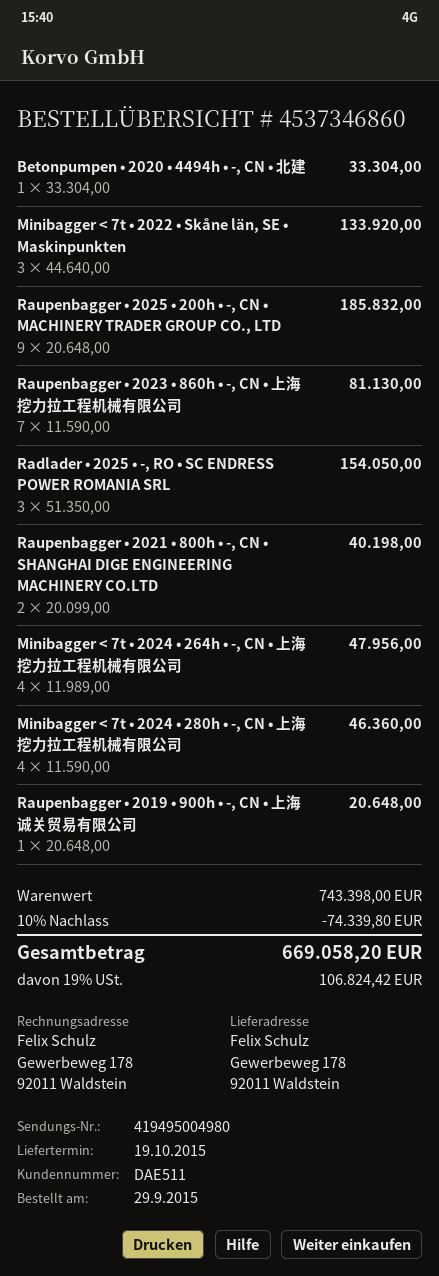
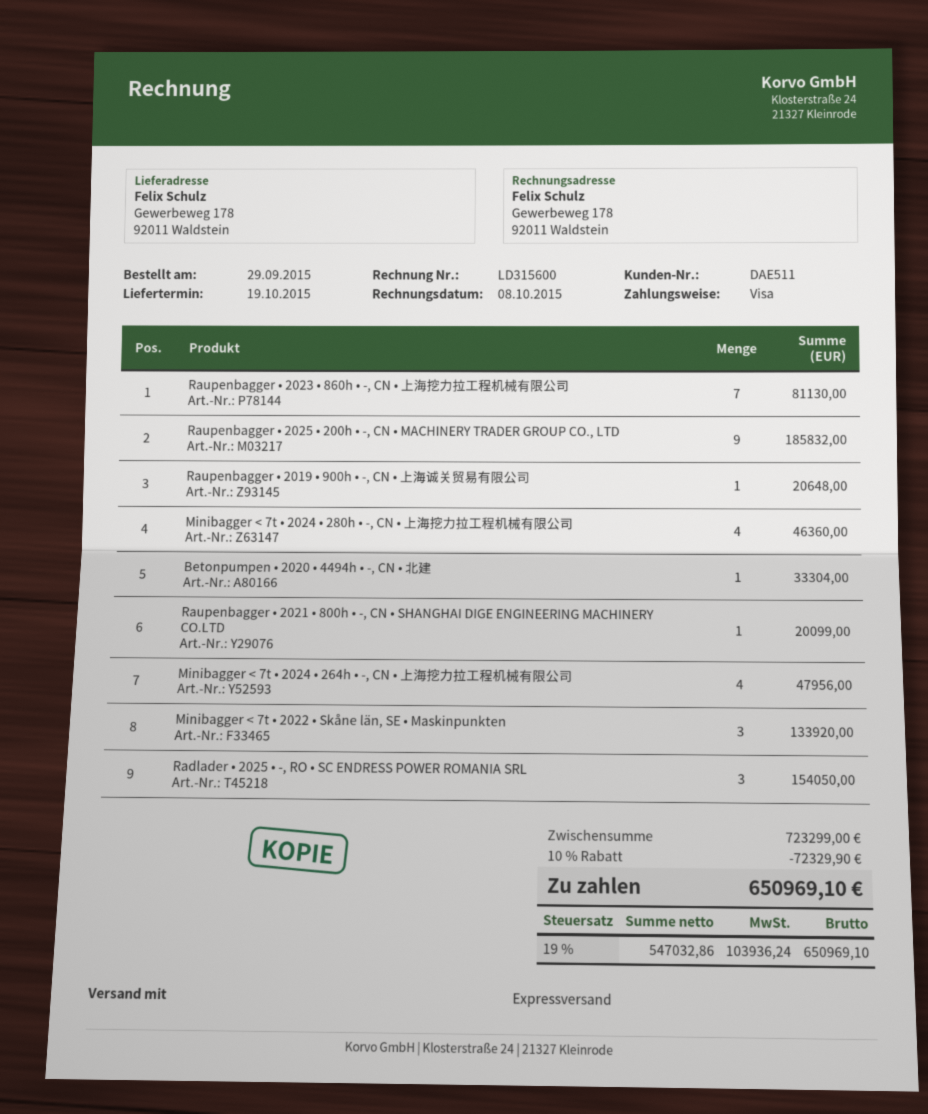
Raupenbagger • 2021 • 800h • -, CN • SHANGHAI DIGE ENGINEERING MACHINERY CO.LTD: 2 for 40198.00 -> 1 for 20099.00
subtotal: 743398.00 -> 723299.00
discount: 10% = 74339.80 -> 10% = 72329.90
tax: 19% = 106824.42 -> 19% = 103936.24
total: 669058.20 -> 650969.10

